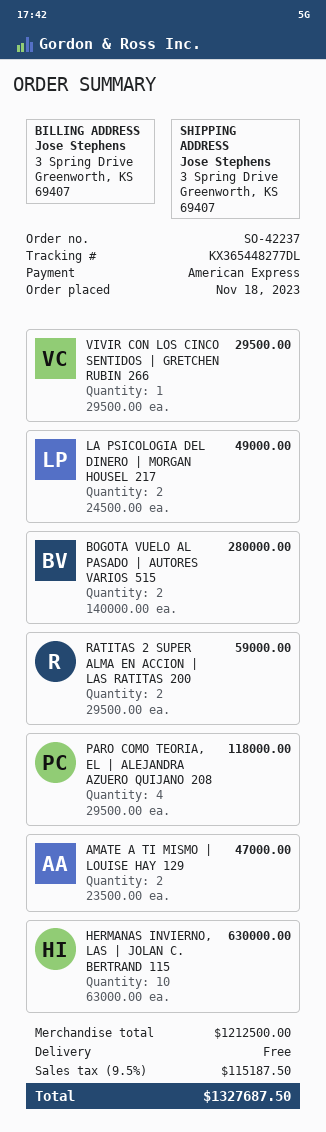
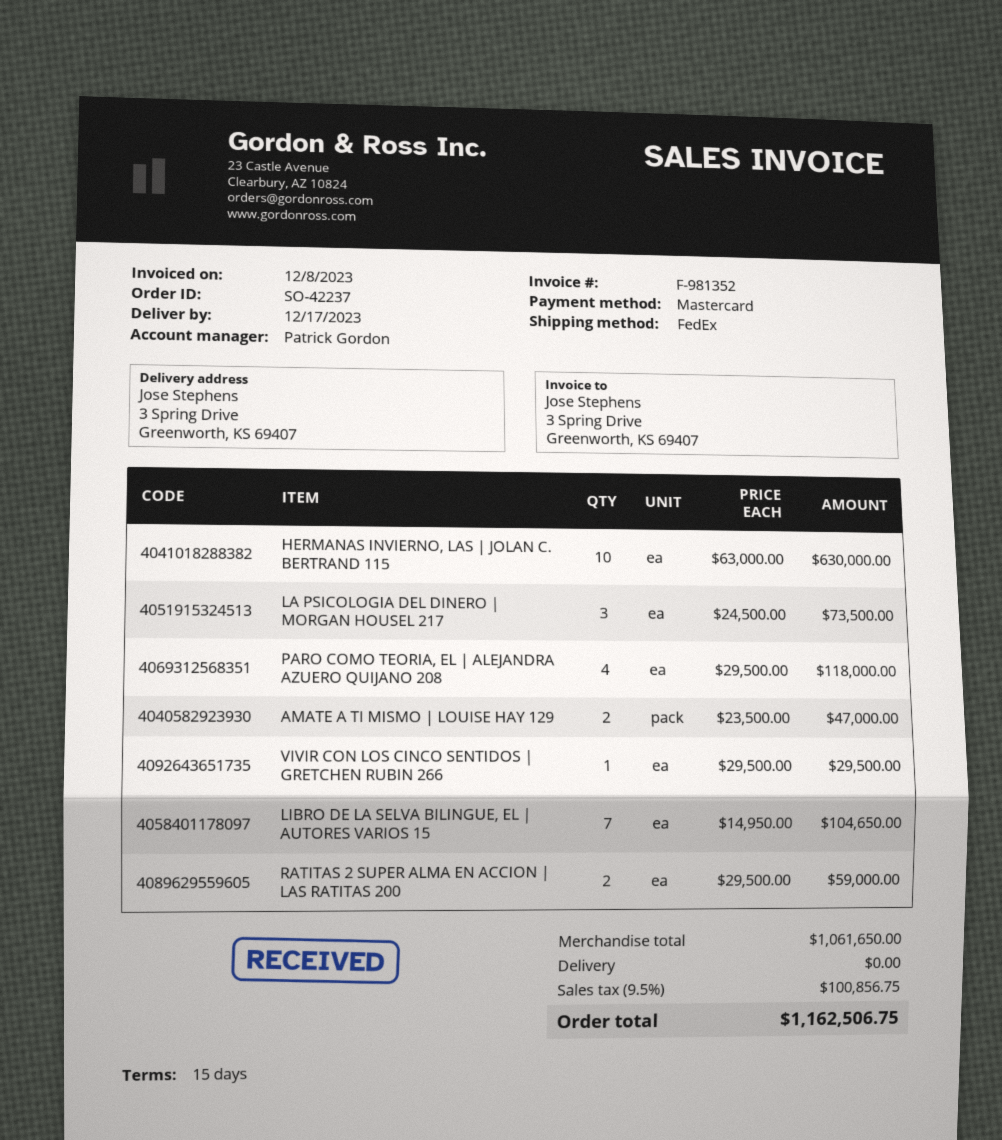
payment method: American Express -> Mastercard
LA PSICOLOGIA DEL DINERO | MORGAN HOUSEL 217: 2 x 24500.00 = 49000.00 -> 3 x 24500.00 = 73500.00
BOGOTA VUELO AL PASADO | AUTORES VARIOS 515: 2 x 140000.00 = 280000.00 -> none
LIBRO DE LA SELVA BILINGUE, EL | AUTORES VARIOS 15: none -> 7 x 14950.00 = 104650.00
subtotal: 1212500.00 -> 1061650.00
tax: 9.5% = 115187.50 -> 9.5% = 100856.75
total: 1327687.50 -> 1162506.75

